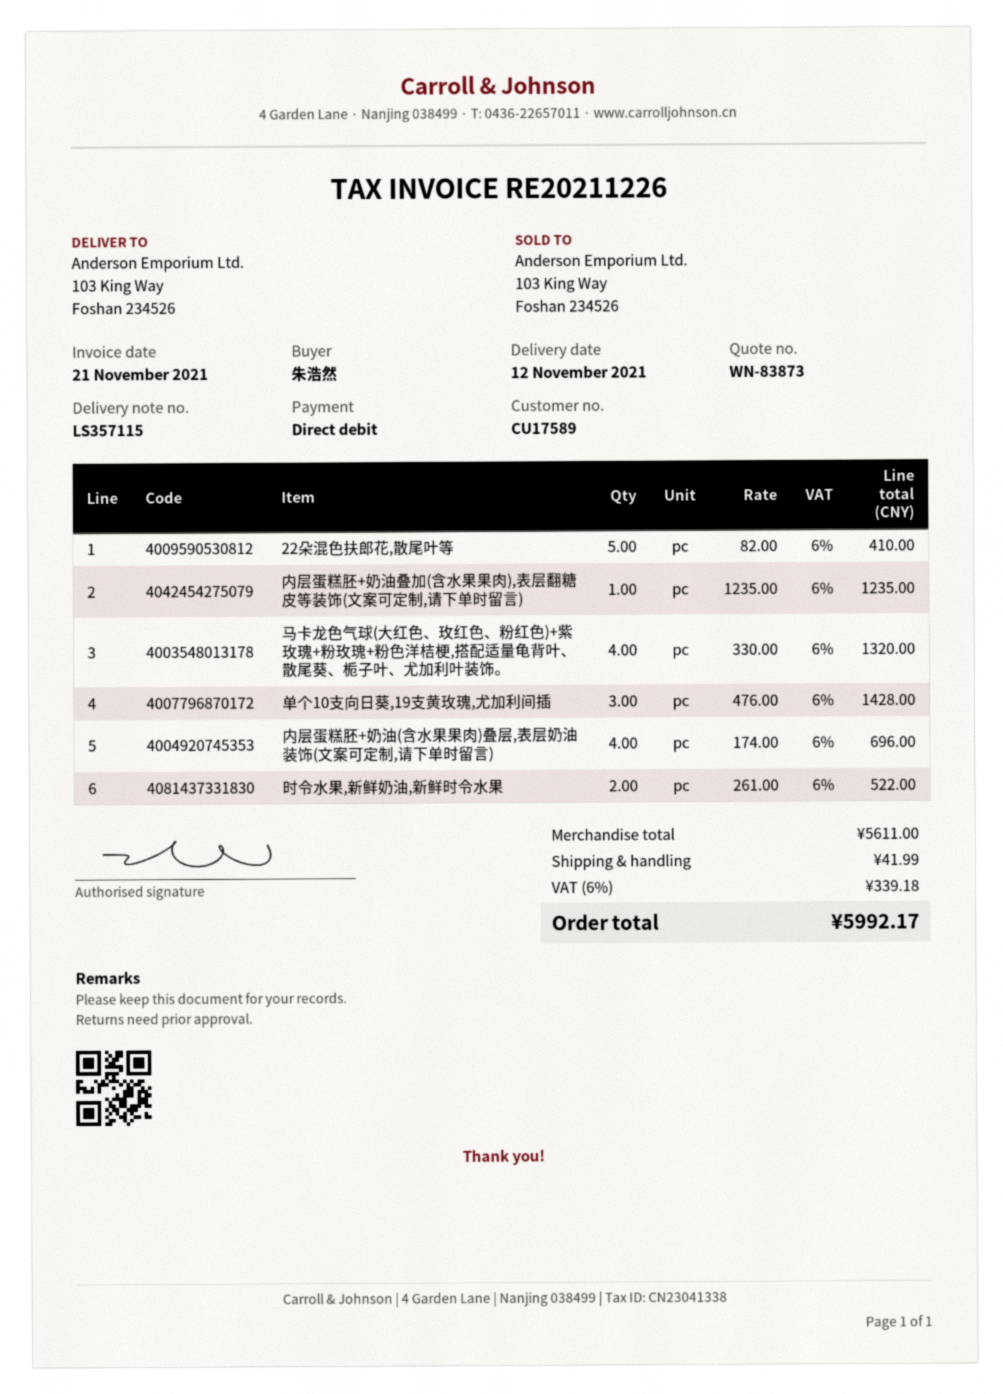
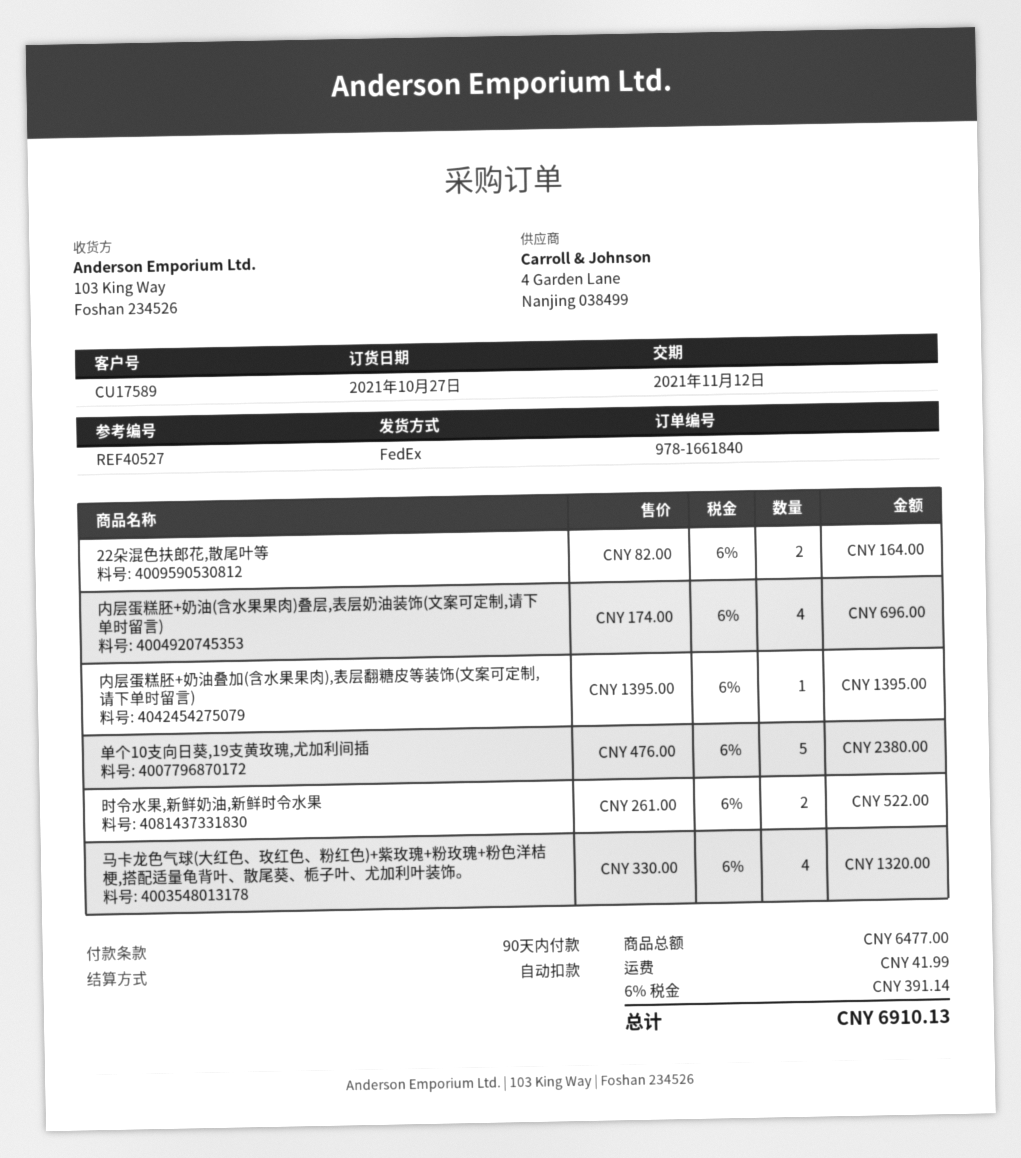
22朵混色扶郎花,散尾叶等: 5 x 82.00 = 410.00 -> 2 x 82.00 = 164.00
内层蛋糕胚+奶油叠加(含水果果肉),表层翻糖皮等装饰(文案可定制,请下单时留言): 1 x 1235.00 = 1235.00 -> 1 x 1395.00 = 1395.00
单个10支向日葵,19支黄玫瑰,尤加利间插: 3 x 476.00 = 1428.00 -> 5 x 476.00 = 2380.00
subtotal: 5611.00 -> 6477.00
tax: 6% = 339.18 -> 6% = 391.14
total: 5992.17 -> 6910.13

